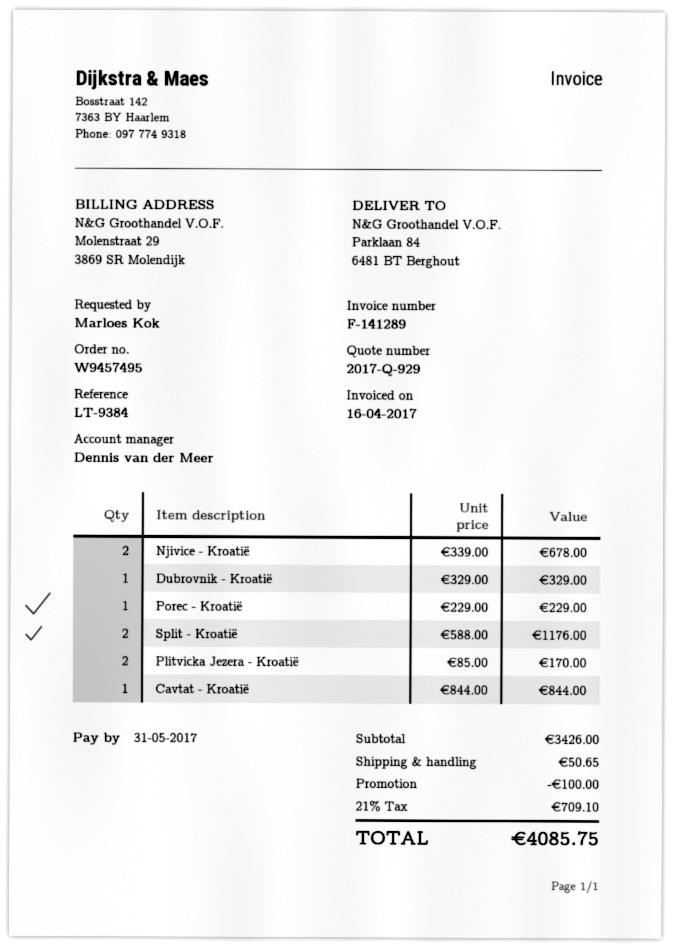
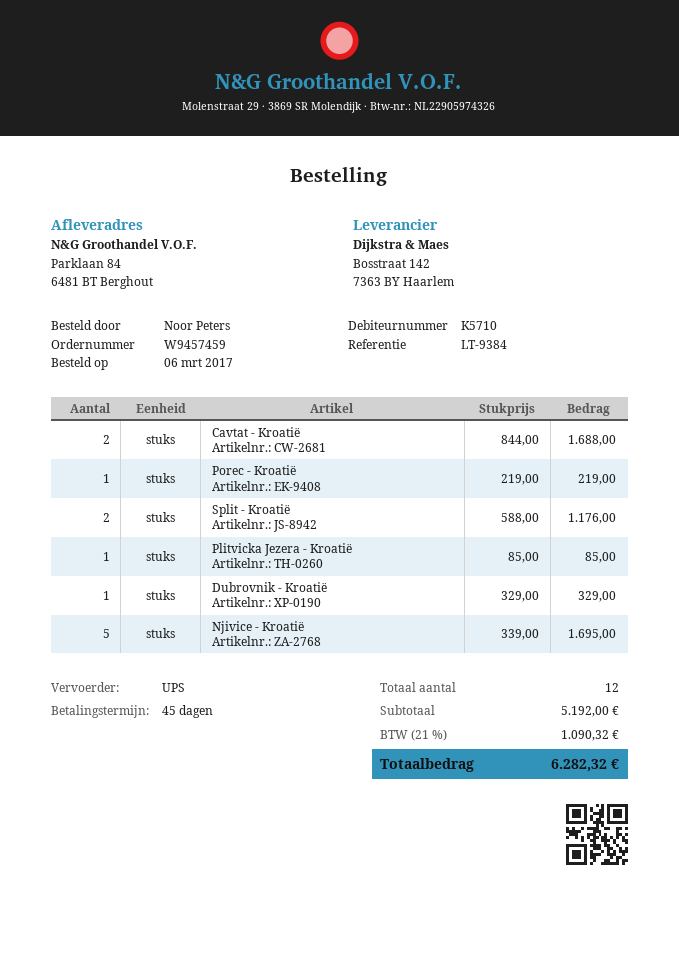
order number: W9457495 -> W9457459
ordered by: Marloes Kok -> Noor Peters
Njivice - Kroatië: 2 x 339.00 = 678.00 -> 5 x 339.00 = 1695.00
Porec - Kroatië: 1 x 229.00 = 229.00 -> 1 x 219.00 = 219.00
Plitvicka Jezera - Kroatië: 2 x 85.00 = 170.00 -> 1 x 85.00 = 85.00
Cavtat - Kroatië: 1 x 844.00 = 844.00 -> 2 x 844.00 = 1688.00
subtotal: 3426.00 -> 5192.00
discount: 100.00 -> none
shipping: 50.65 -> none
tax: 21% = 709.10 -> 21% = 1090.32
total: 4085.75 -> 6282.32

